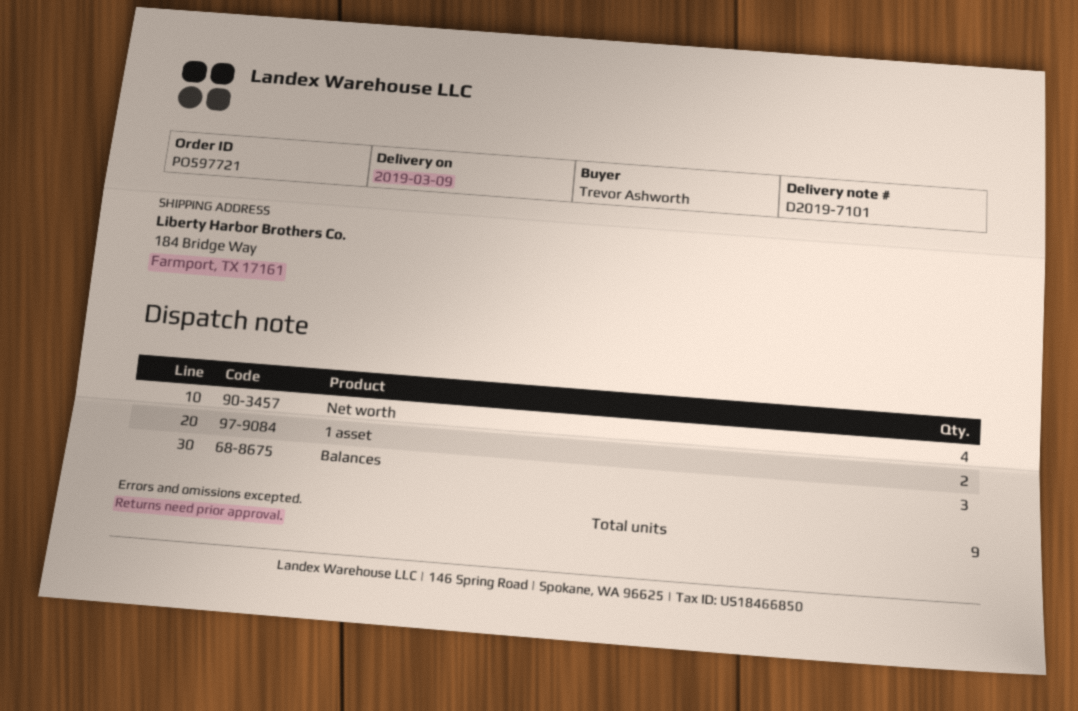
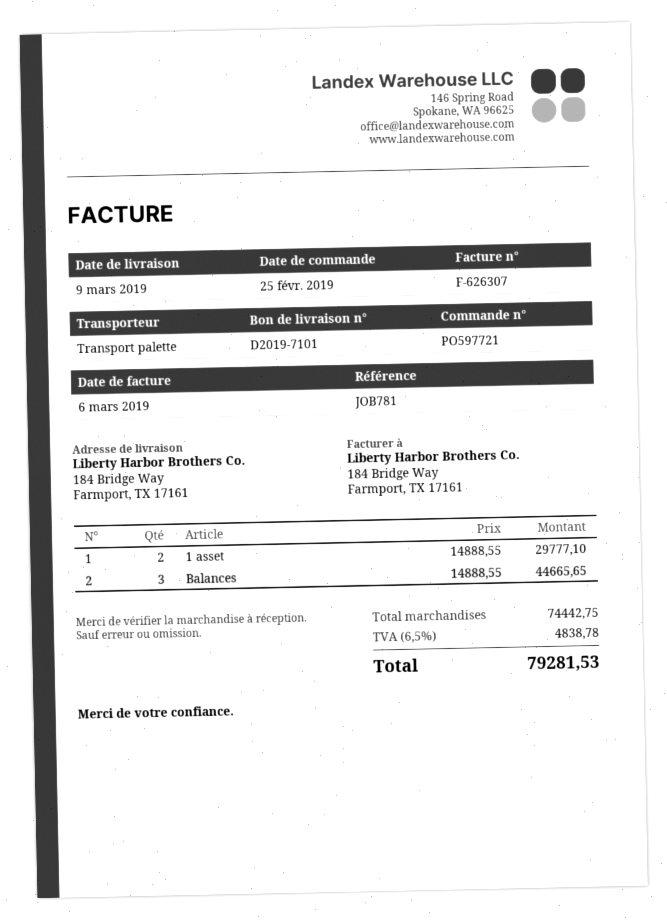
Net worth: 4 -> none

